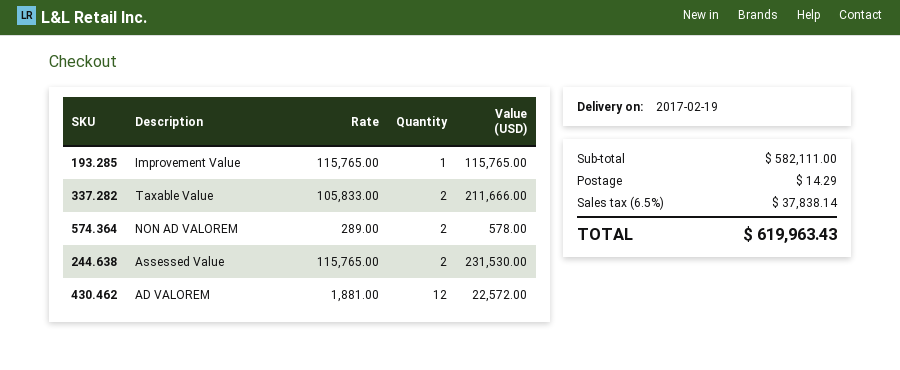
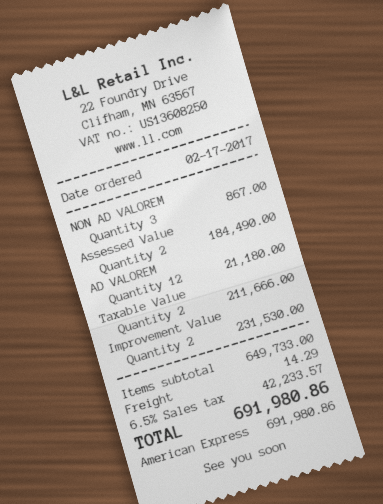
Improvement Value: 1 for 115765.00 -> 2 for 231530.00
NON AD VALOREM: 2 for 578.00 -> 3 for 867.00
Assessed Value: 2 for 231530.00 -> 2 for 184490.00
AD VALOREM: 12 for 22572.00 -> 12 for 21180.00
subtotal: 582111.00 -> 649733.00
tax: 6.5% = 37838.14 -> 6.5% = 42233.57
total: 619963.43 -> 691980.86

